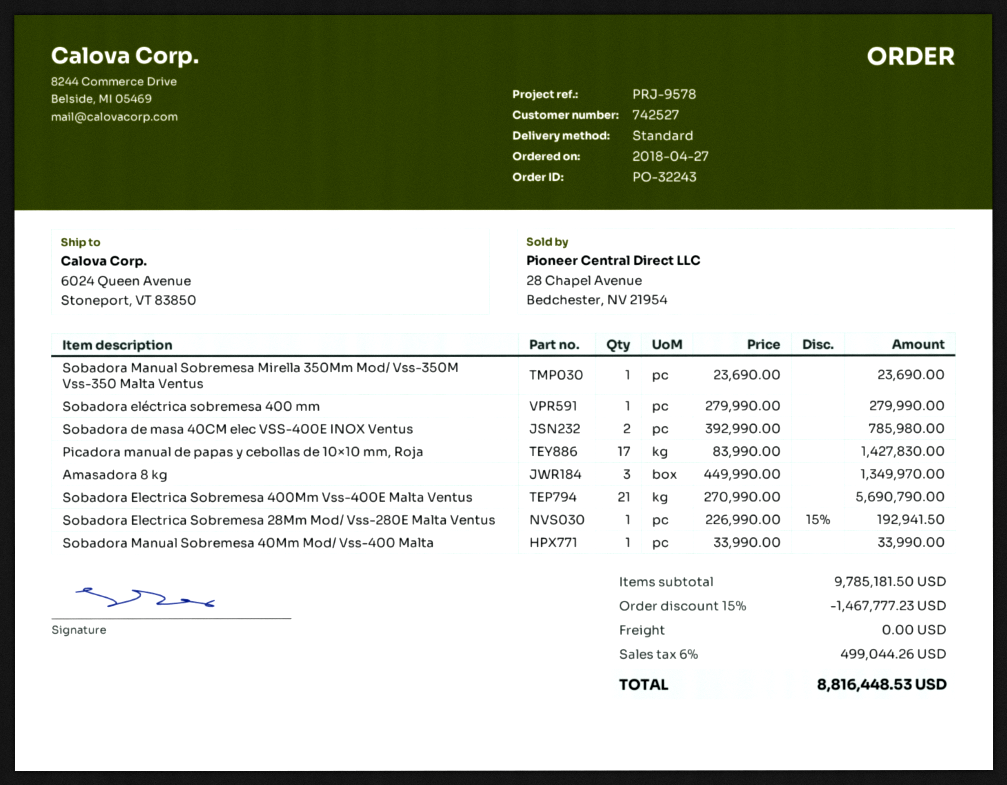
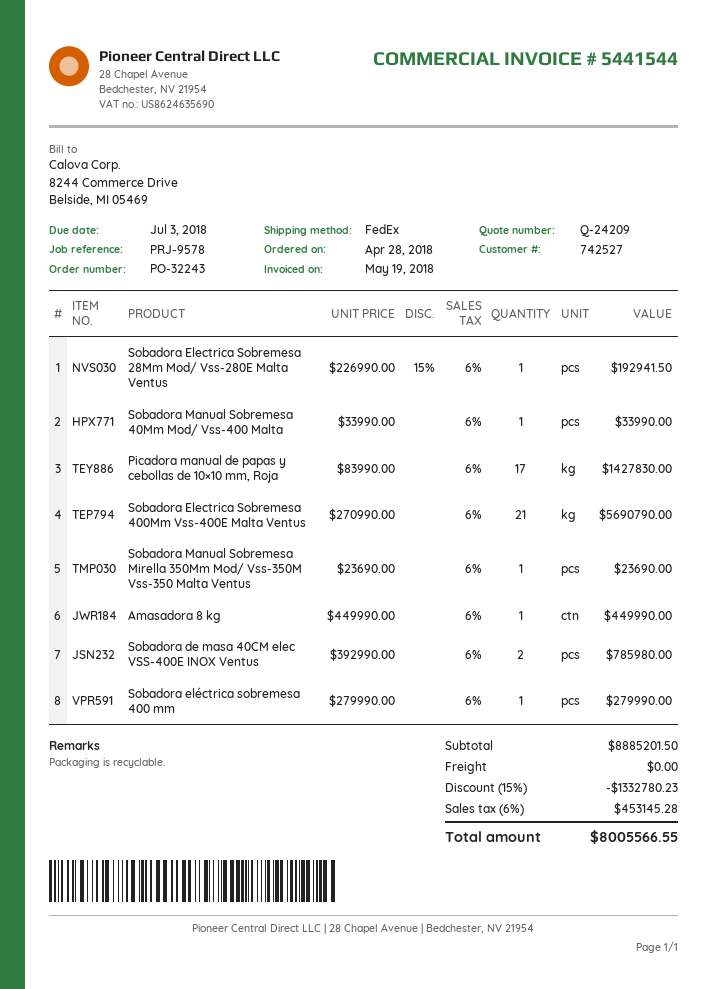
order date: 2018-04-27 -> 2018-04-28
shipping method: standard -> FedEx
Amasadora 8 kg: 3 x 449990.00 = 1349970.00 -> 1 x 449990.00 = 449990.00
subtotal: 9785181.50 -> 8885201.50
discount: 15% = 1467777.23 -> 15% = 1332780.23
tax: 6% = 499044.26 -> 6% = 453145.28
total: 8816448.53 -> 8005566.55

